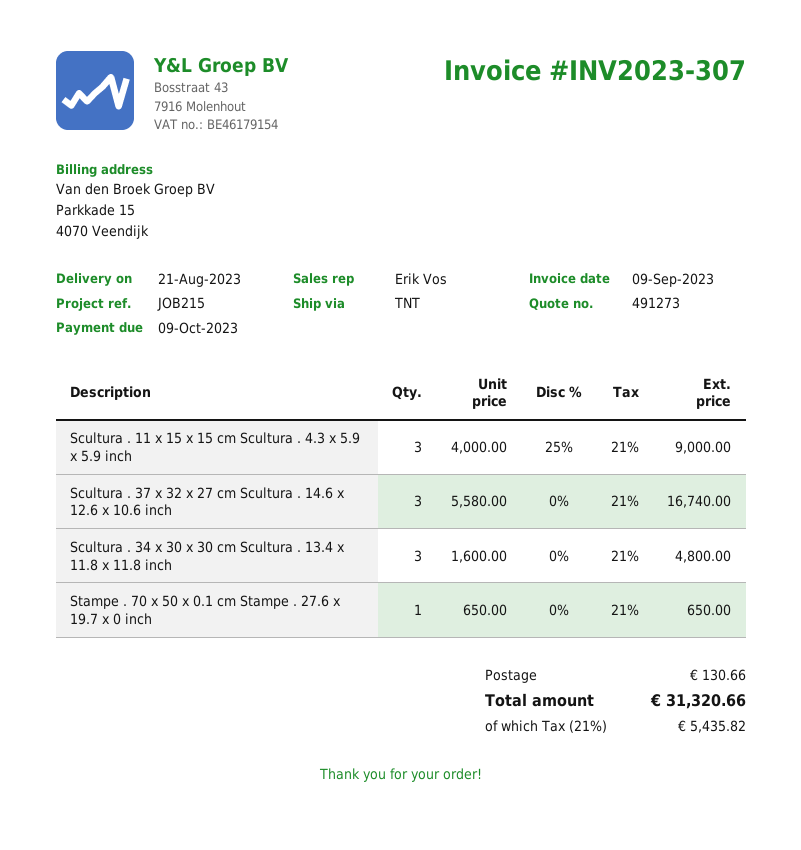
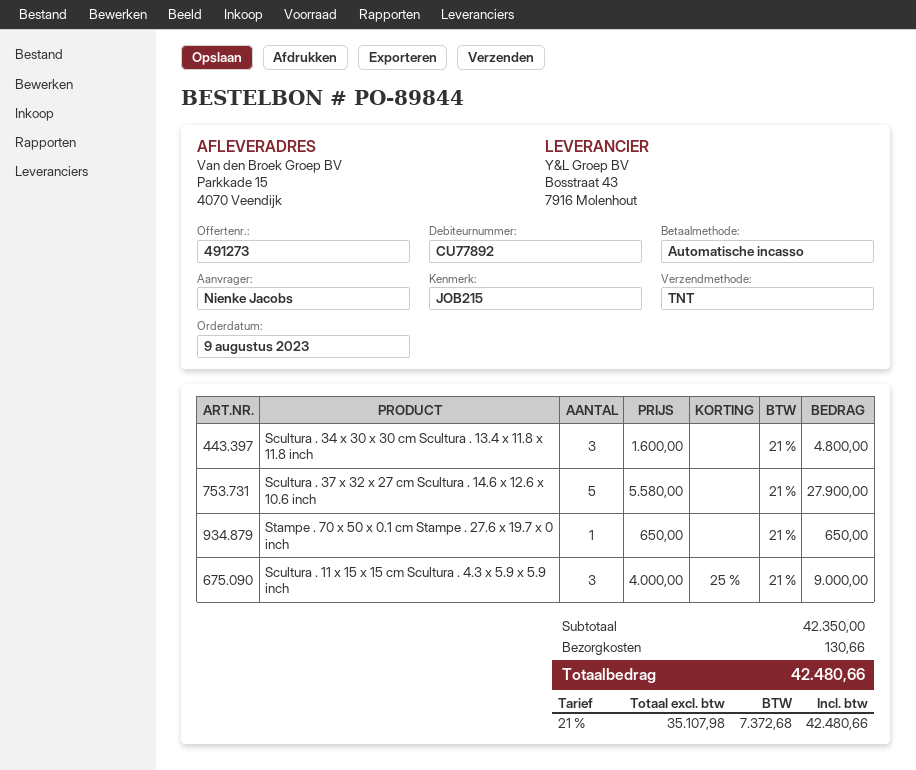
Scultura . 37 x 32 x 27 cm Scultura . 14.6 x 12.6 x 10.6 inch: 3 x 5580.00 = 16740.00 -> 5 x 5580.00 = 27900.00
tax: 21% = 5435.82 -> 21% = 7372.68
total: 31320.66 -> 42480.66

